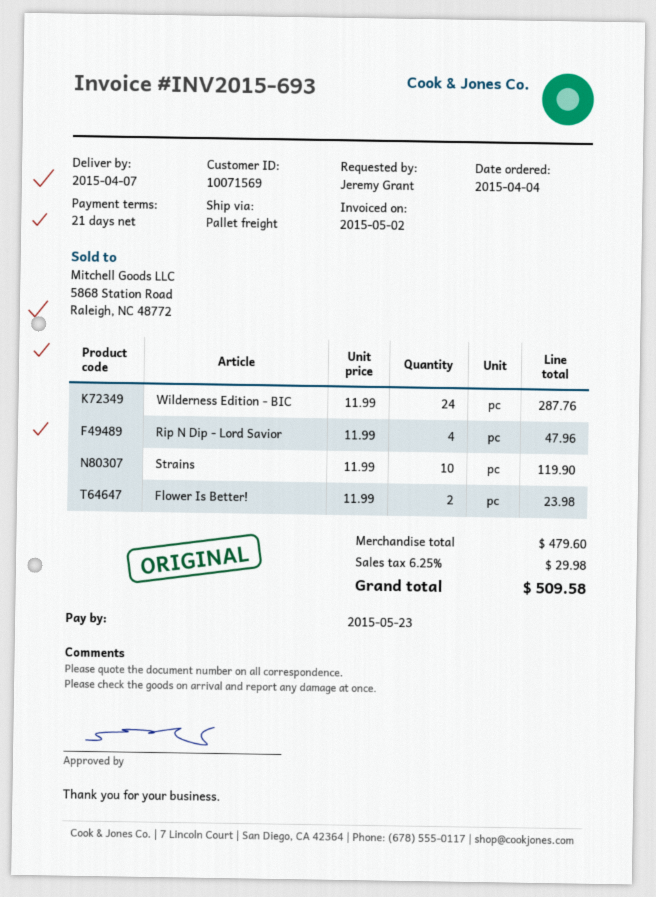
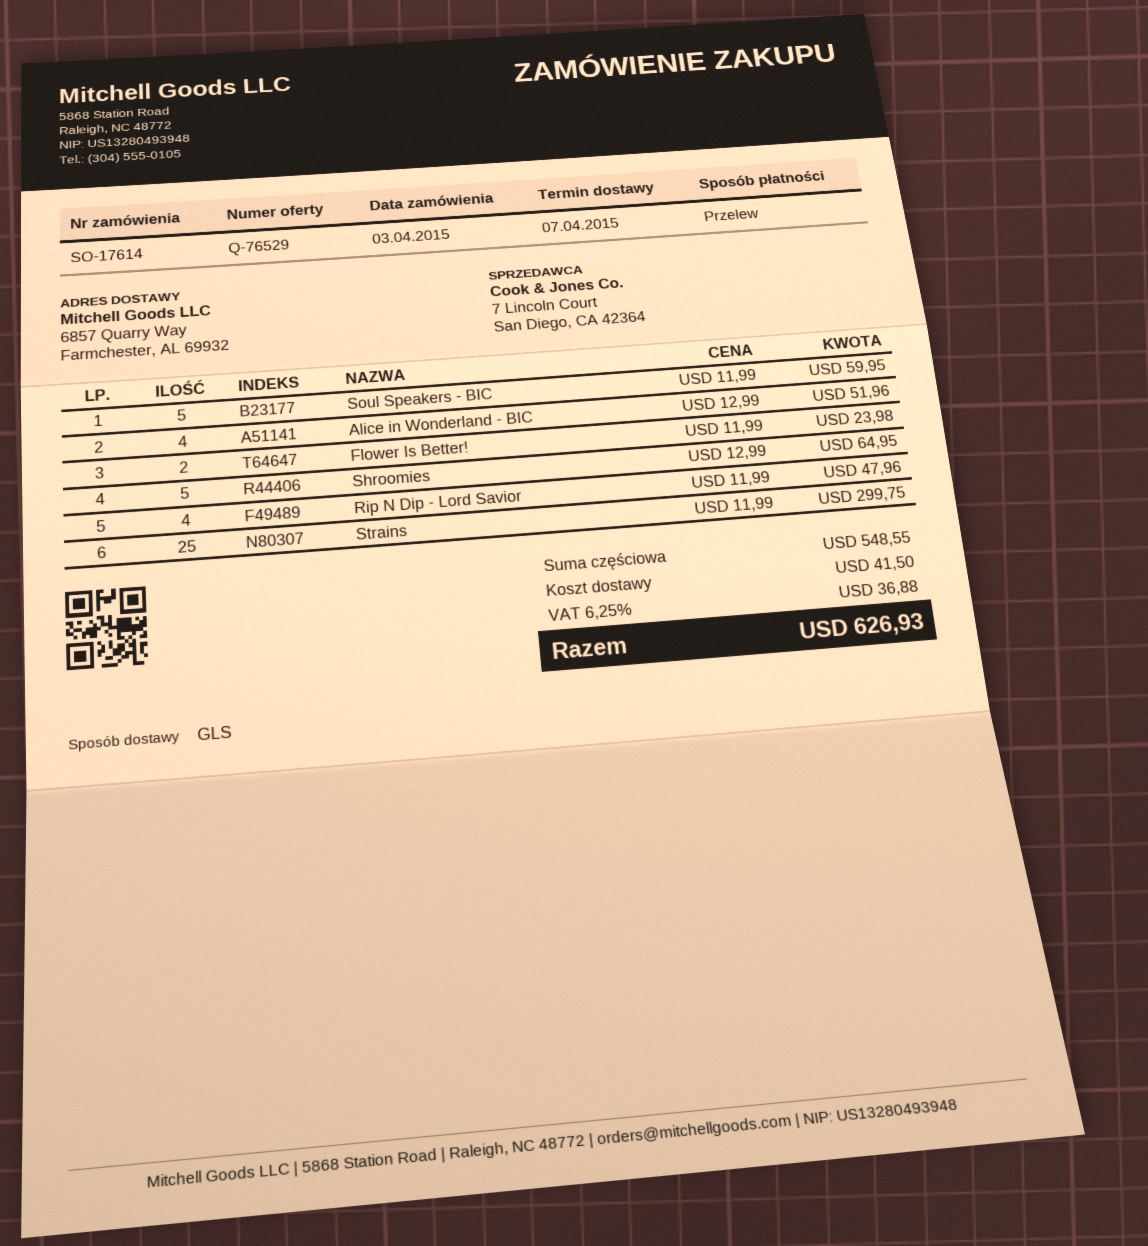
order date: 2015-04-04 -> 2015-04-03
shipping method: pallet freight -> GLS
Wilderness Edition - BIC: 24 x 11.99 = 287.76 -> none
Strains: 10 x 11.99 = 119.90 -> 25 x 11.99 = 299.75
Soul Speakers - BIC: none -> 5 x 11.99 = 59.95
Alice in Wonderland - BIC: none -> 4 x 12.99 = 51.96
Shroomies: none -> 5 x 12.99 = 64.95
subtotal: 479.60 -> 548.55
shipping: none -> 41.50
tax: 6.25% = 29.98 -> 6.25% = 36.88
total: 509.58 -> 626.93

